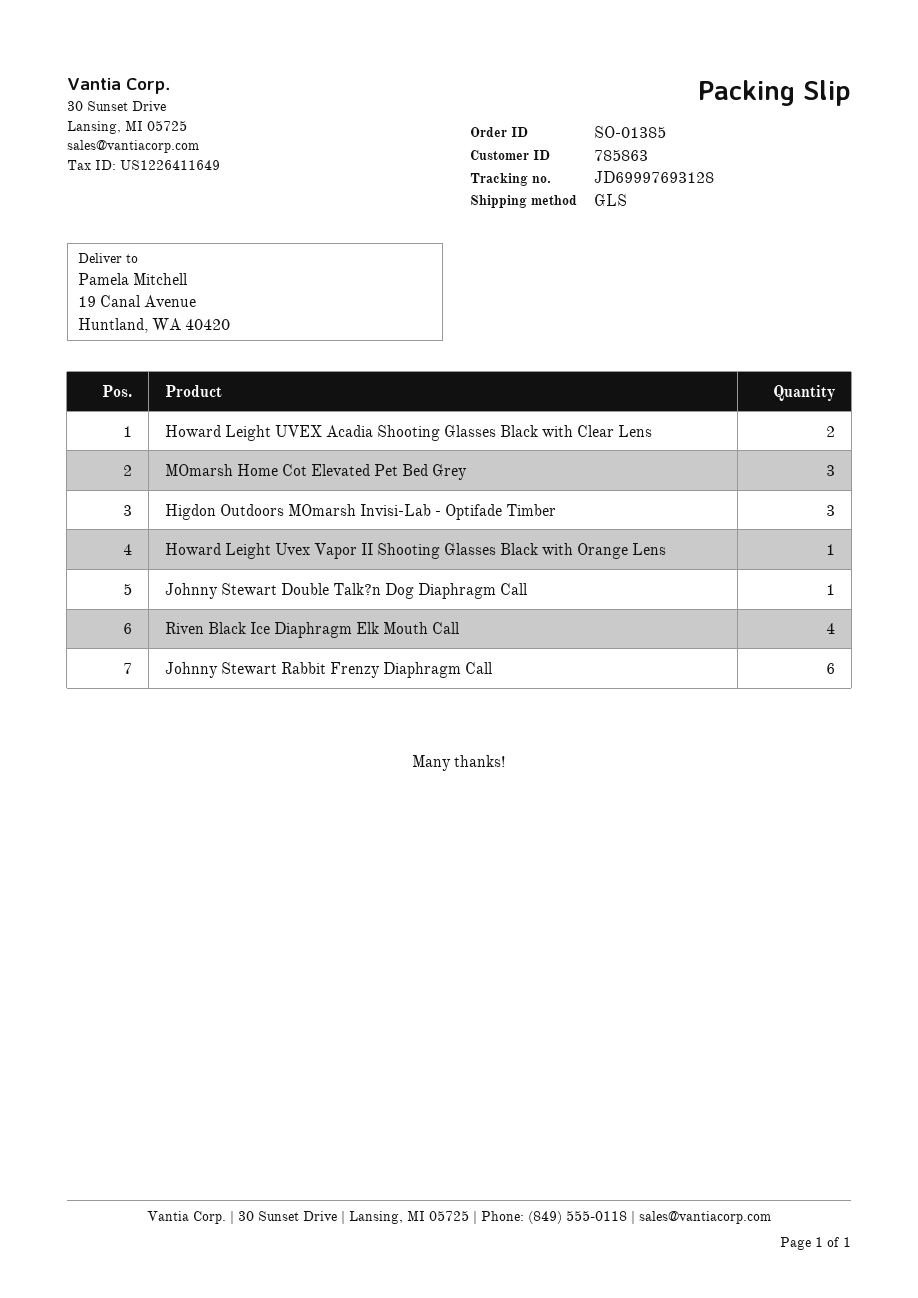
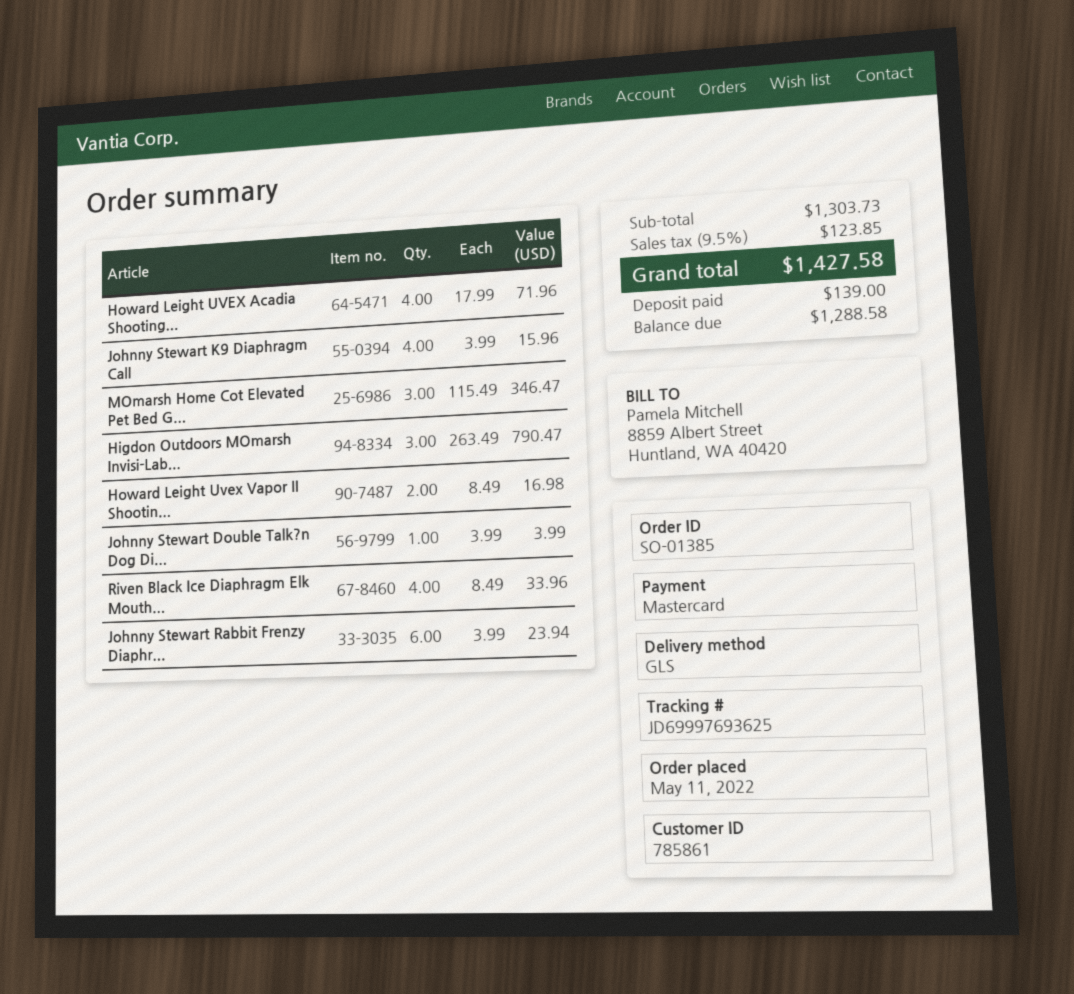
customer number: 785863 -> 785861
tracking number: JD69997693128 -> JD69997693625
Howard Leight UVEX Acadia Shooting Glasses Black with Clear Lens: 2 -> 4
Howard Leight Uvex Vapor II Shooting Glasses Black with Orange Lens: 1 -> 2
Johnny Stewart K9 Diaphragm Call: none -> 4

